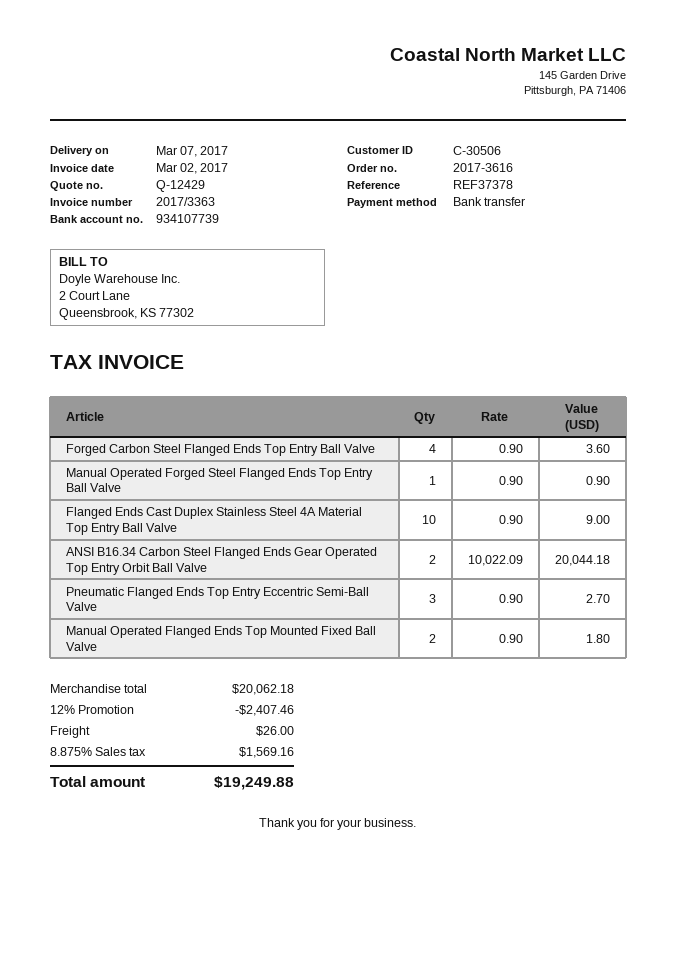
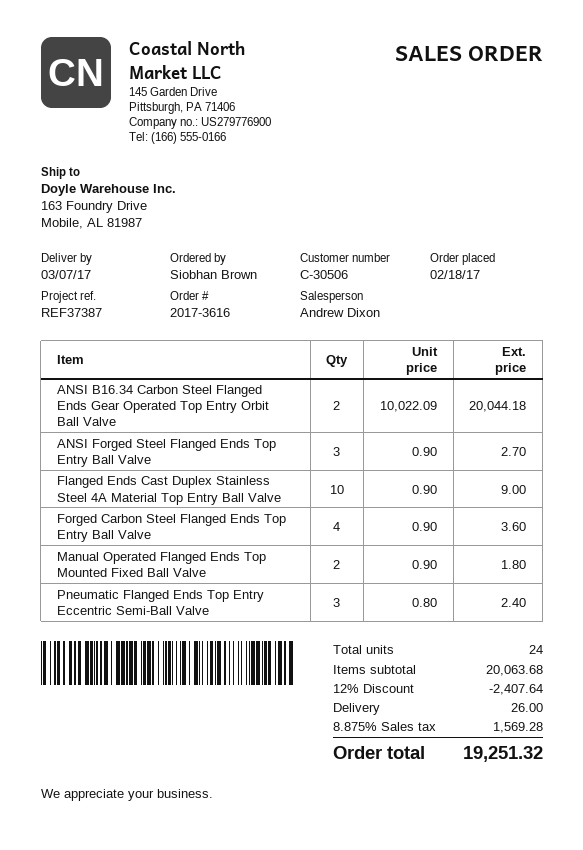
reference: REF37378 -> REF37387
Manual Operated Forged Steel Flanged Ends Top Entry Ball Valve: 1 x 0.90 = 0.90 -> none
Pneumatic Flanged Ends Top Entry Eccentric Semi-Ball Valve: 3 x 0.90 = 2.70 -> 3 x 0.80 = 2.40
ANSI Forged Steel Flanged Ends Top Entry Ball Valve: none -> 3 x 0.90 = 2.70
subtotal: 20062.18 -> 20063.68
discount: 12% = 2407.46 -> 12% = 2407.64
tax: 8.875% = 1569.16 -> 8.875% = 1569.28
total: 19249.88 -> 19251.32

